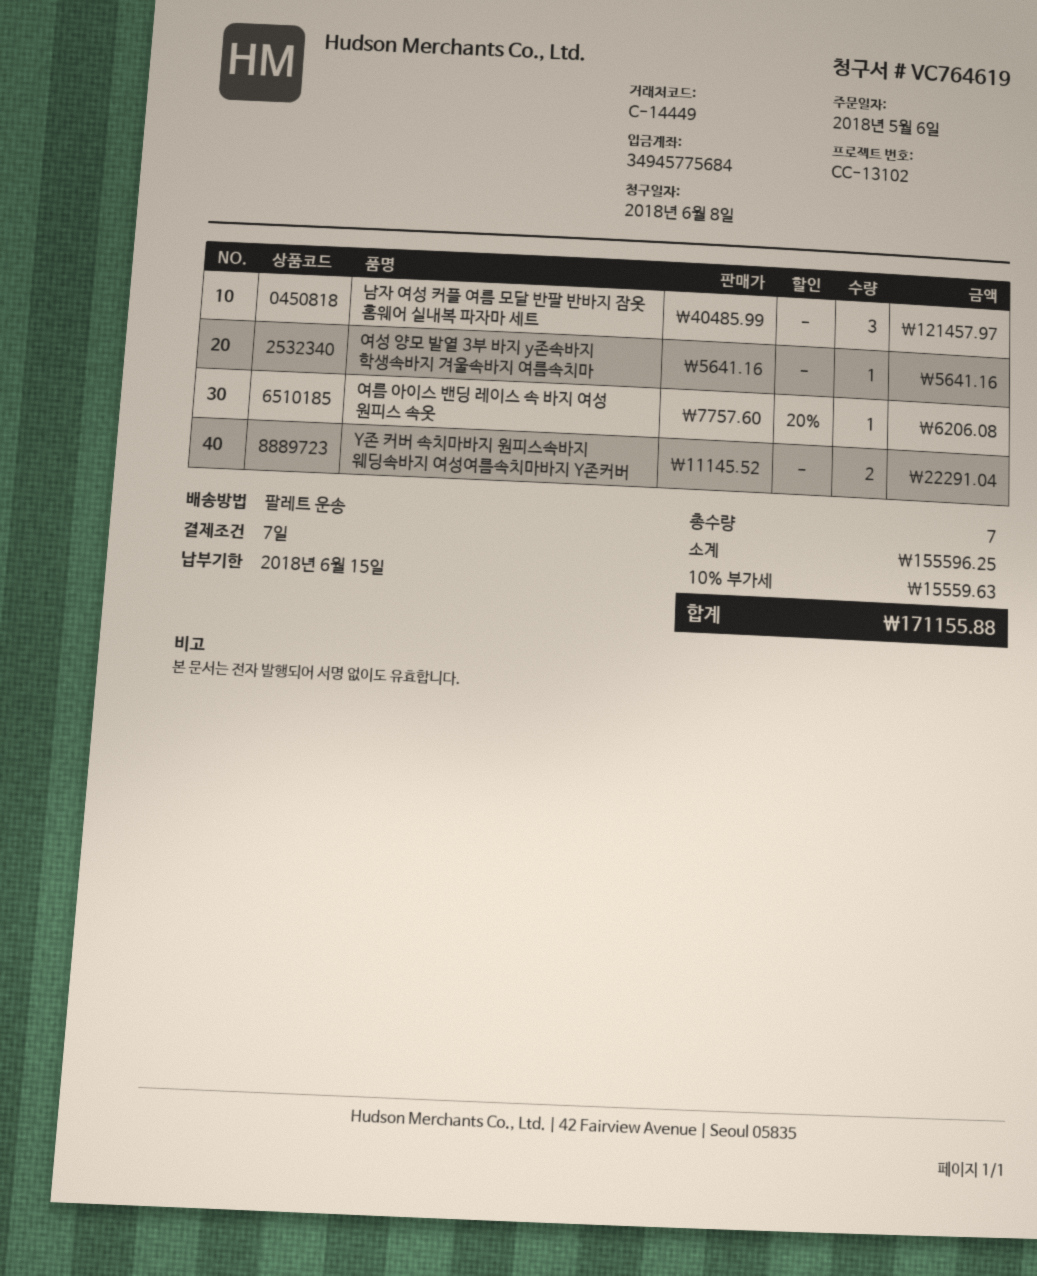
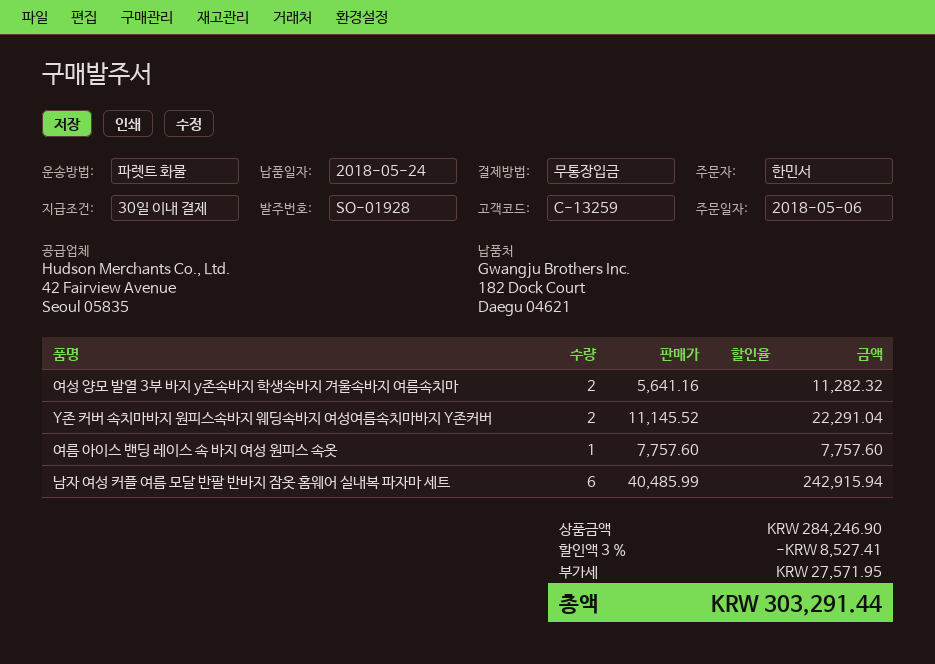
payment terms: 7 days -> 30 days
customer number: C-14449 -> C-13259
남자 여성 커플 여름 모달 반팔 반바지 잠옷 홈웨어 실내복 파자마 세트: 3 x 40485.99 = 121457.97 -> 6 x 40485.99 = 242915.94
여성 양모 발열 3부 바지 y존속바지 학생속바지 겨울속바지 여름속치마: 1 x 5641.16 = 5641.16 -> 2 x 5641.16 = 11282.32
여름 아이스 밴딩 레이스 속 바지 여성 원피스 속옷: 1 x 7757.60 - 20% = 6206.08 -> 1 x 7757.60 = 7757.60
subtotal: 155596.25 -> 284246.90
discount: none -> 3% = 8527.41
tax: 15559.63 -> 27571.95
total: 171155.88 -> 303291.44

